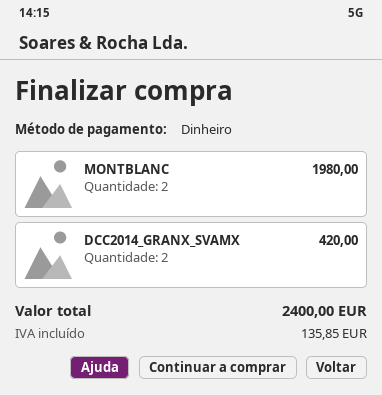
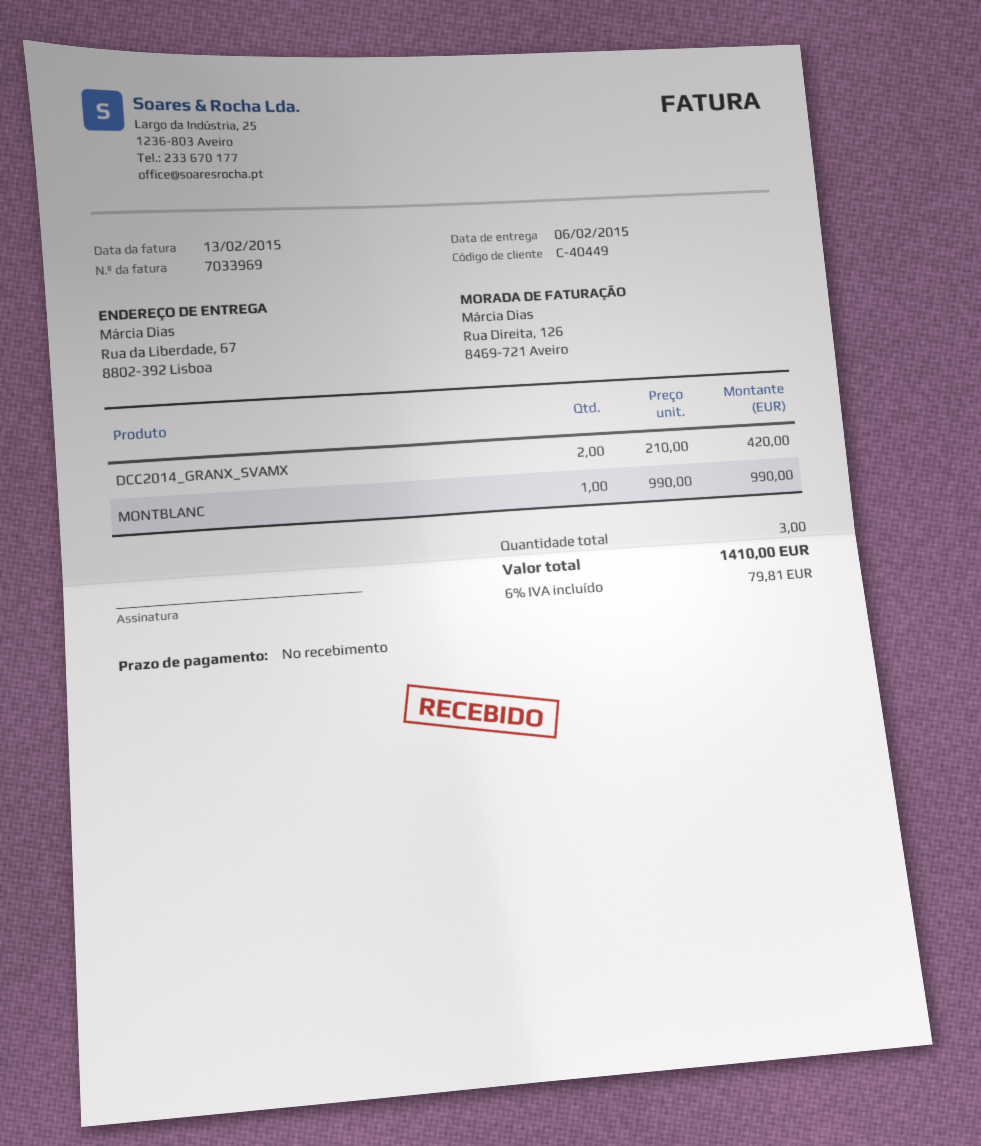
MONTBLANC: 2 for 1980.00 -> 1 for 990.00
tax: 135.85 -> 79.81
total: 2400.00 -> 1410.00

